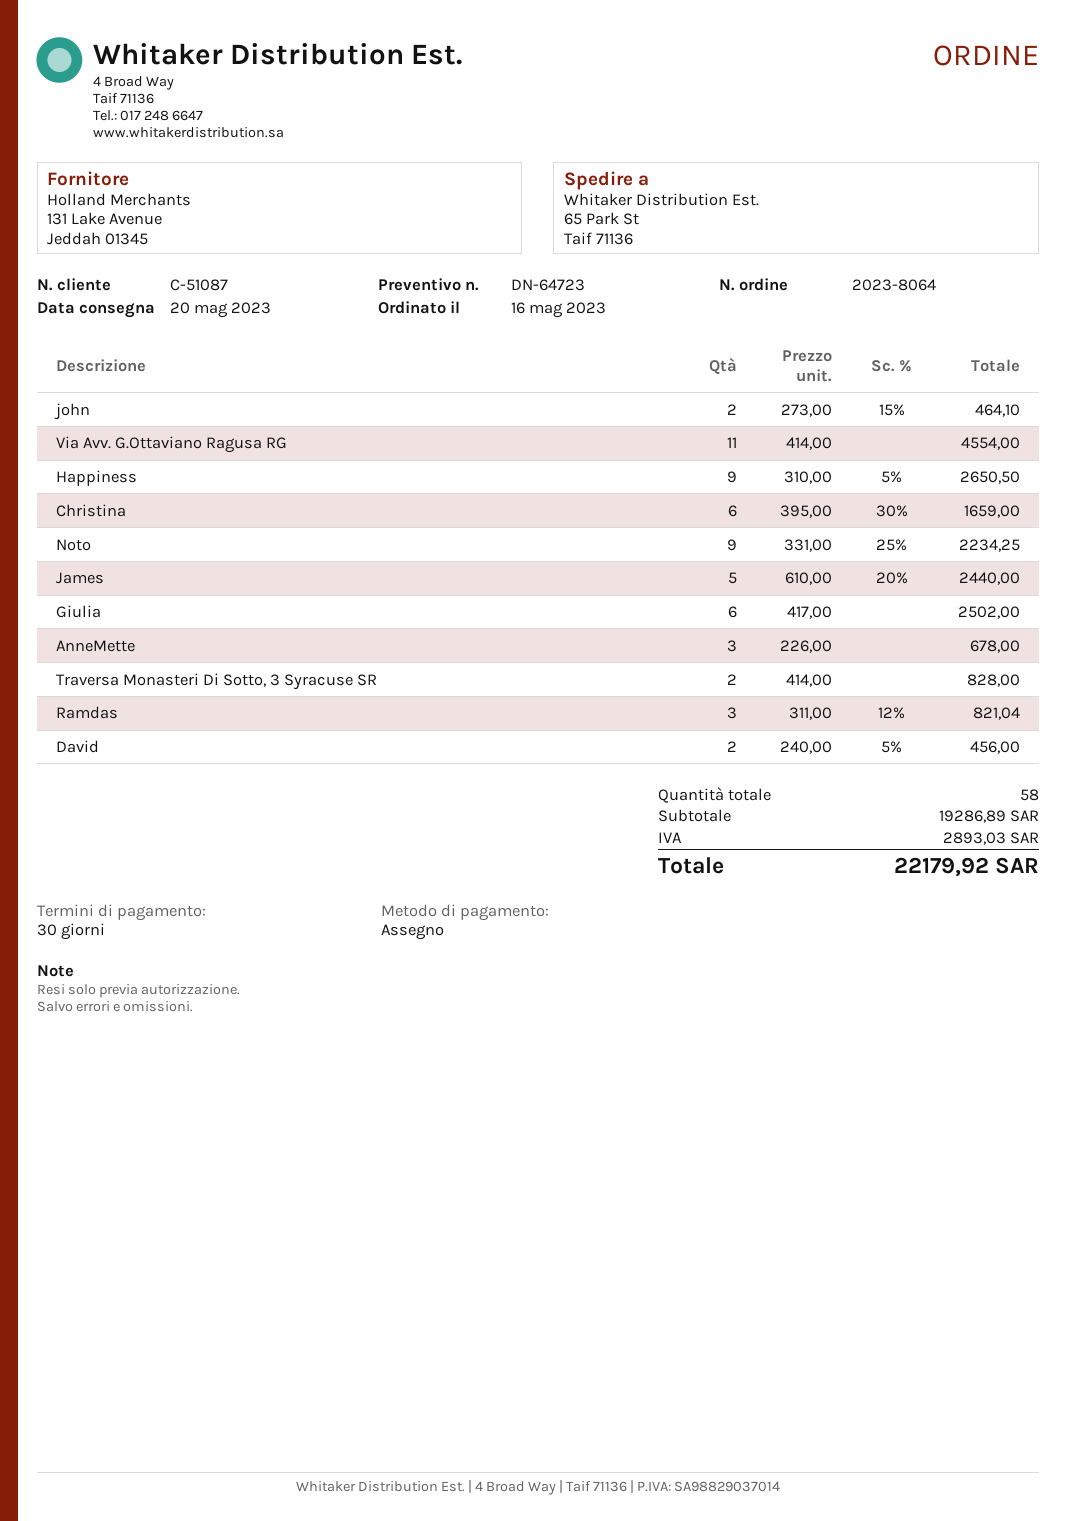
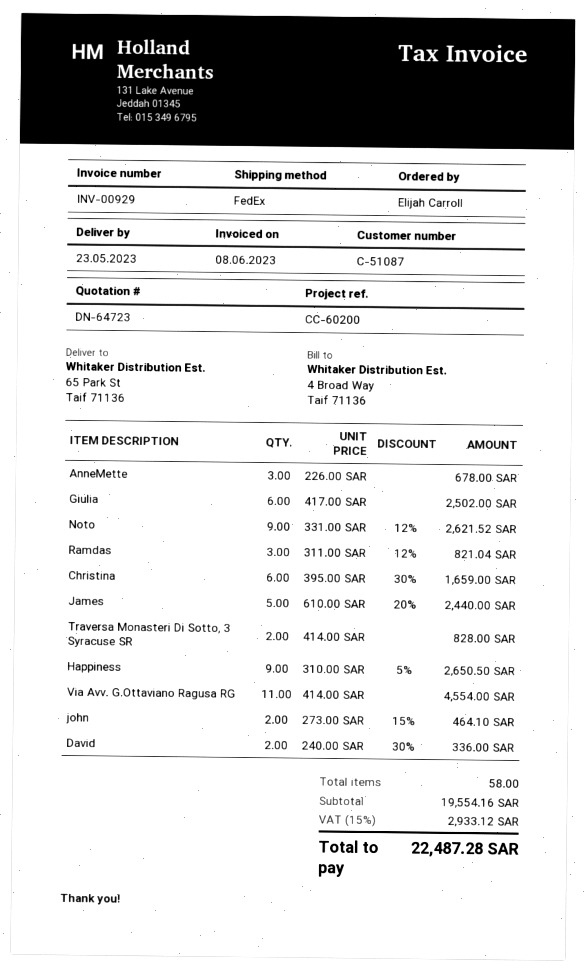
delivery date: 2023-05-20 -> 2023-05-23
Noto: 9 x 331.00 - 25% = 2234.25 -> 9 x 331.00 - 12% = 2621.52
David: 2 x 240.00 - 5% = 456.00 -> 2 x 240.00 - 30% = 336.00
subtotal: 19286.89 -> 19554.16
tax: 2893.03 -> 2933.12
total: 22179.92 -> 22487.28

